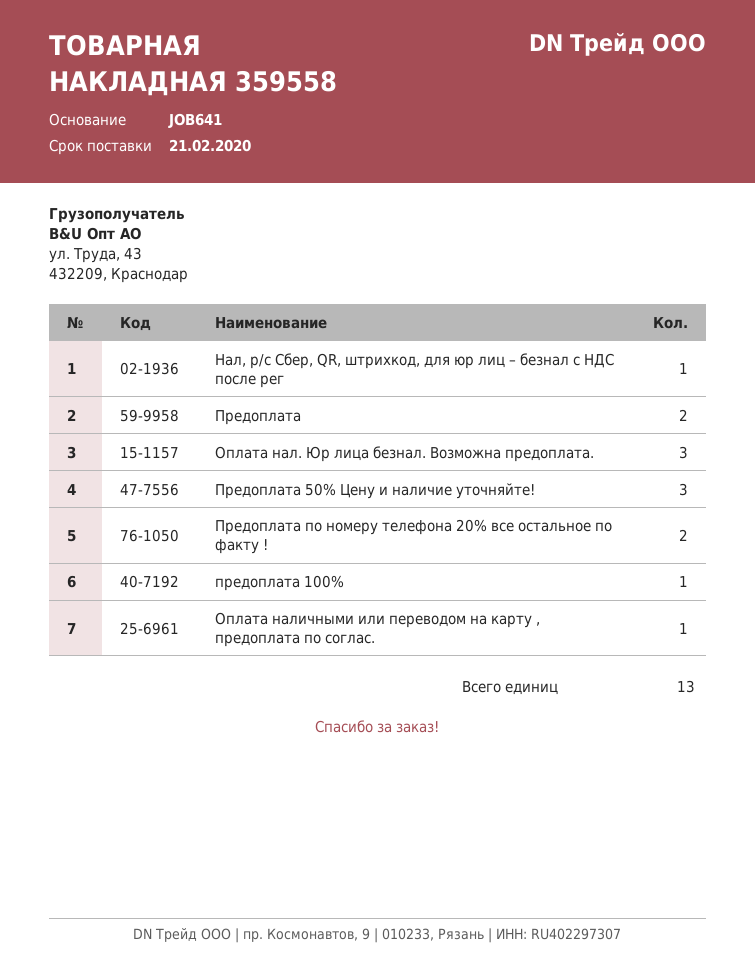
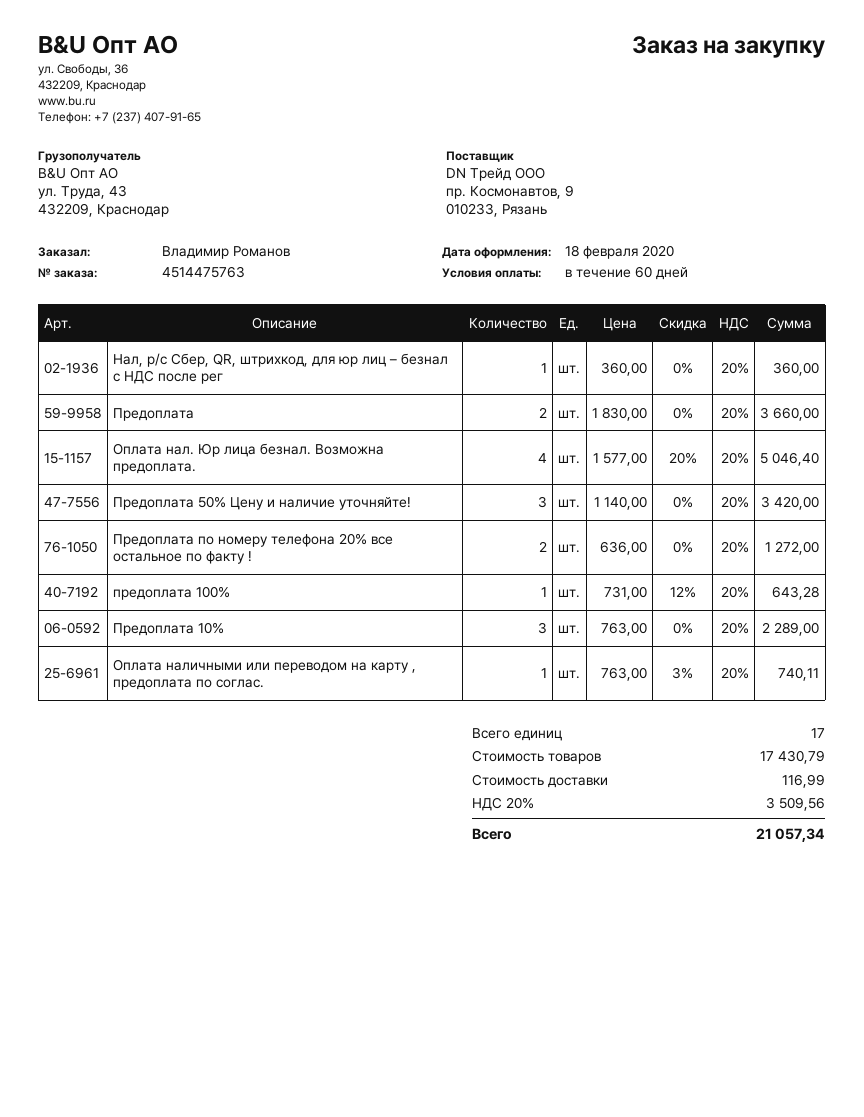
Оплата нал. Юр лица безнал. Возможна предоплата.: 3 -> 4
Предоплата 10%: none -> 3
total quantity: 13 -> 17

